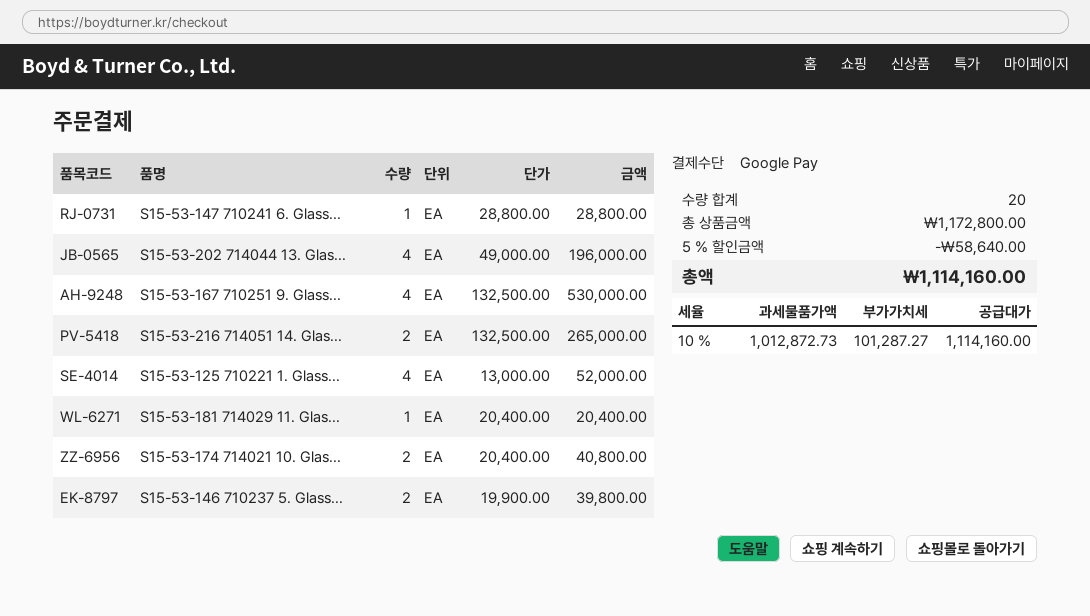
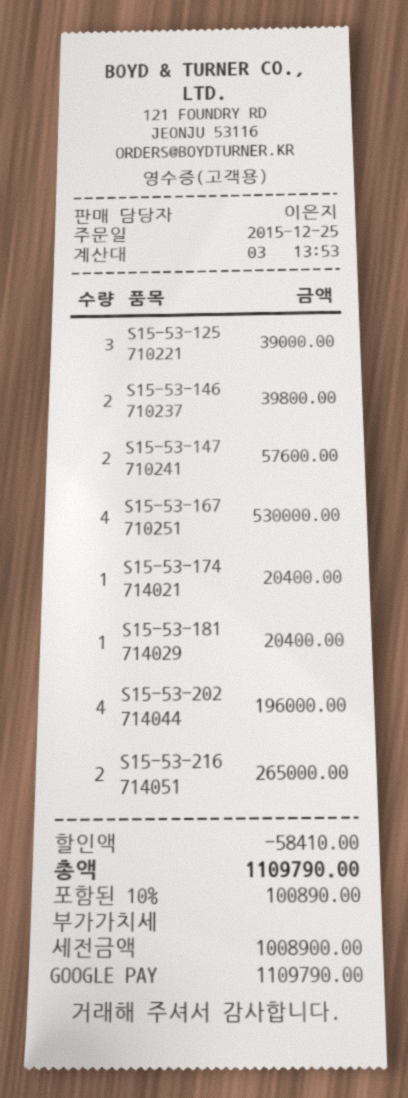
S15-53-147 710241 6. Glass...: 1 for 28800.00 -> 2 for 57600.00
S15-53-125 710221 1. Glass...: 4 for 52000.00 -> 3 for 39000.00
S15-53-174 714021 10. Glas...: 2 for 40800.00 -> 1 for 20400.00
discount: 58640.00 -> 58410.00
net: 1012872.73 -> 1008900.00
tax: 10% = 101287.27 -> 10% = 100890.00
total: 1114160.00 -> 1109790.00

